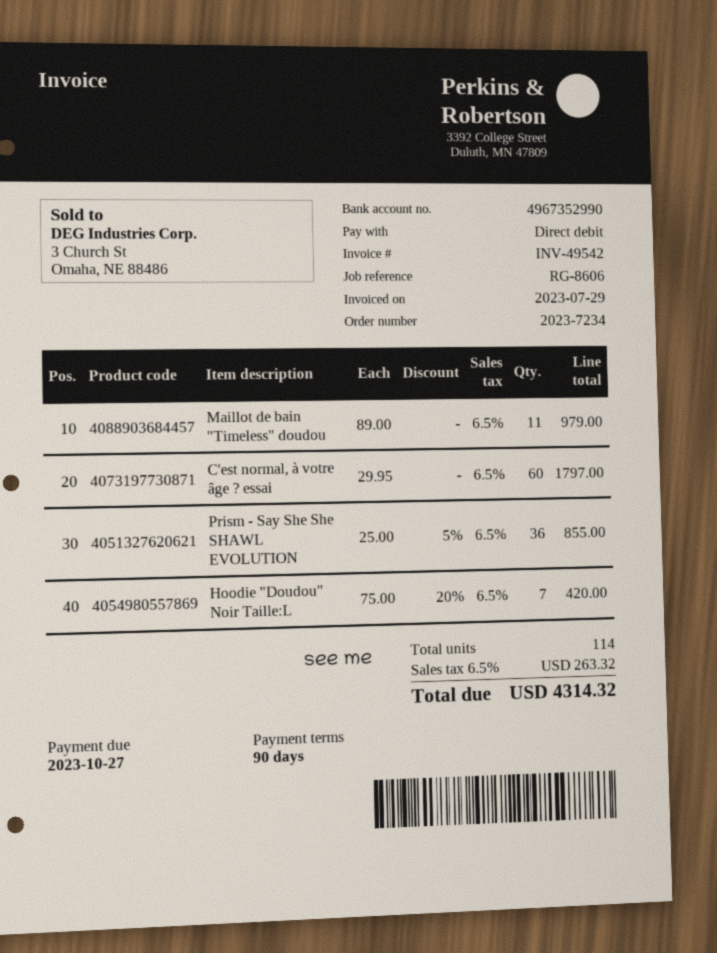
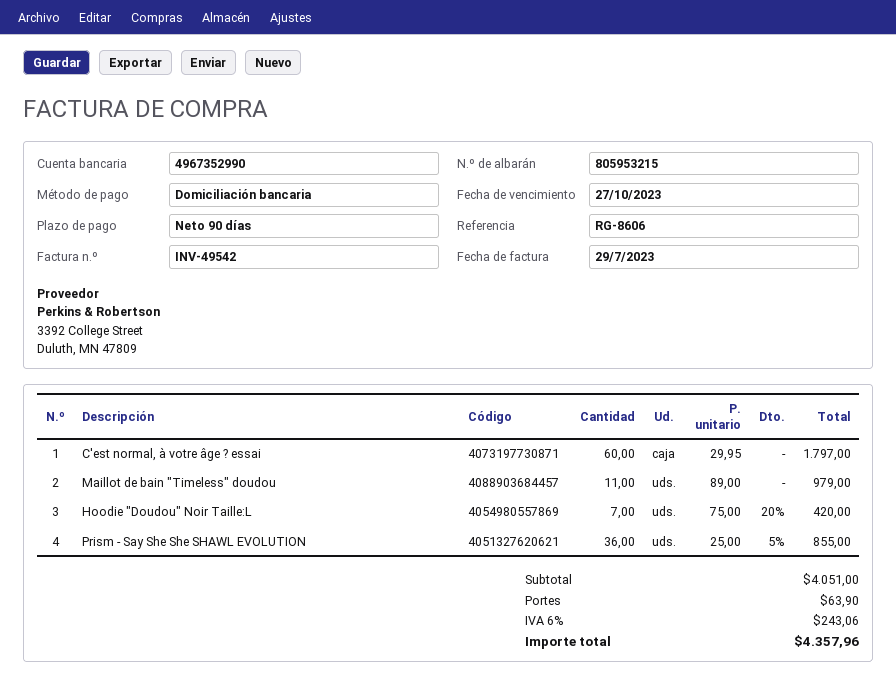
shipping: none -> 63.90
tax: 6.5% = 263.32 -> 6% = 243.06
total: 4314.32 -> 4357.96

